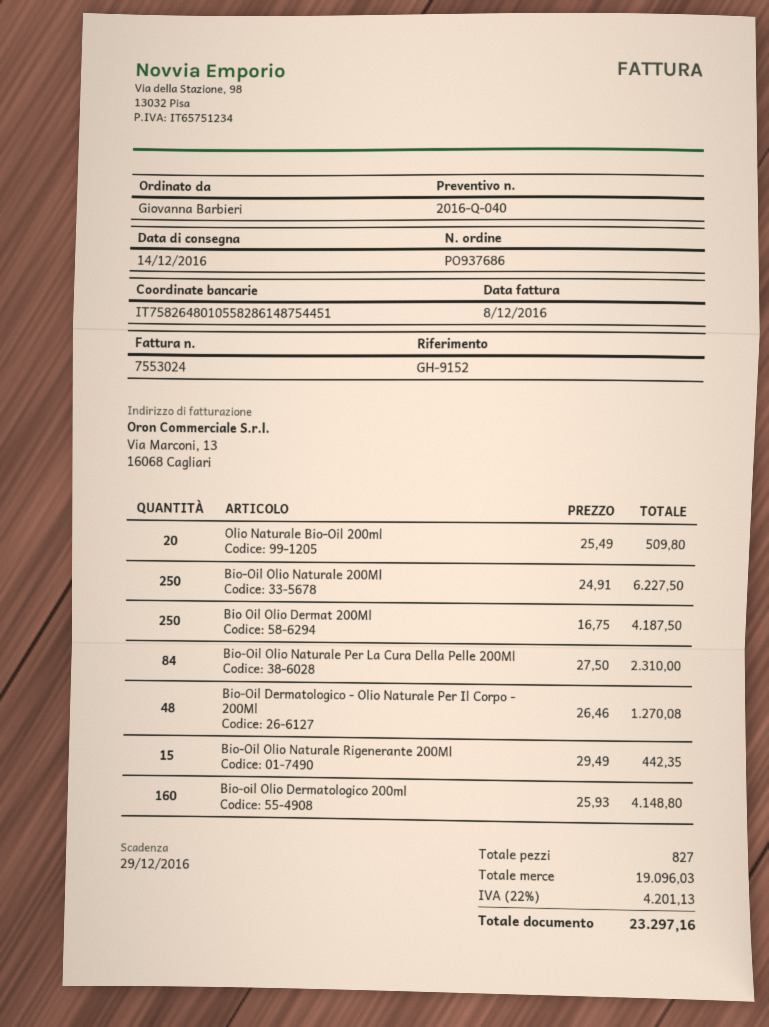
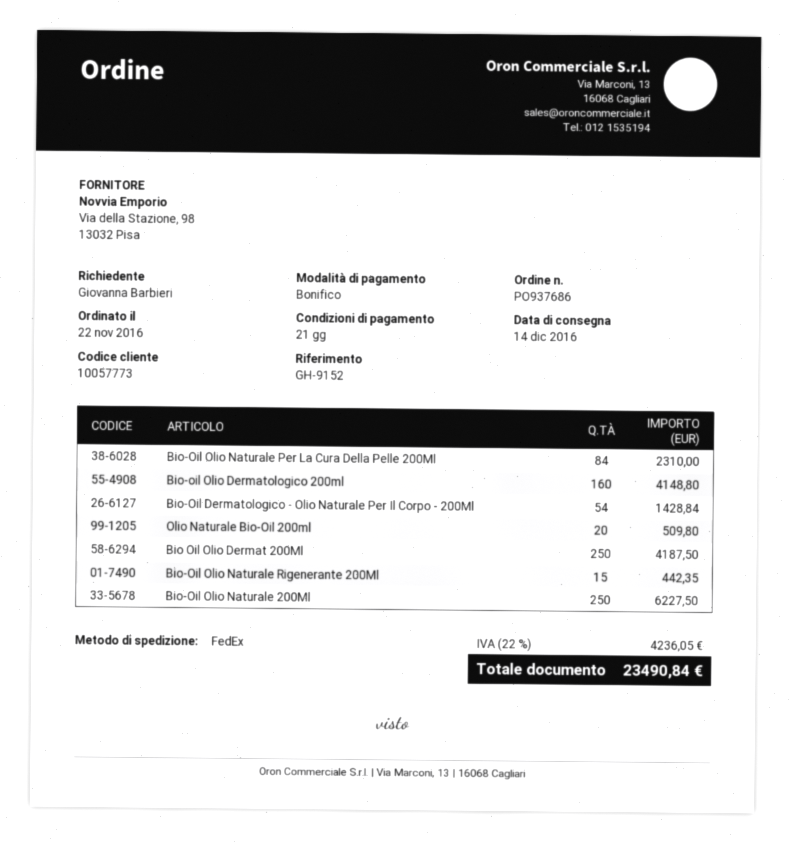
Bio-Oil Dermatologico - Olio Naturale Per Il Corpo - 200Ml: 48 for 1270.08 -> 54 for 1428.84
tax: 22% = 4201.13 -> 22% = 4236.05
total: 23297.16 -> 23490.84

